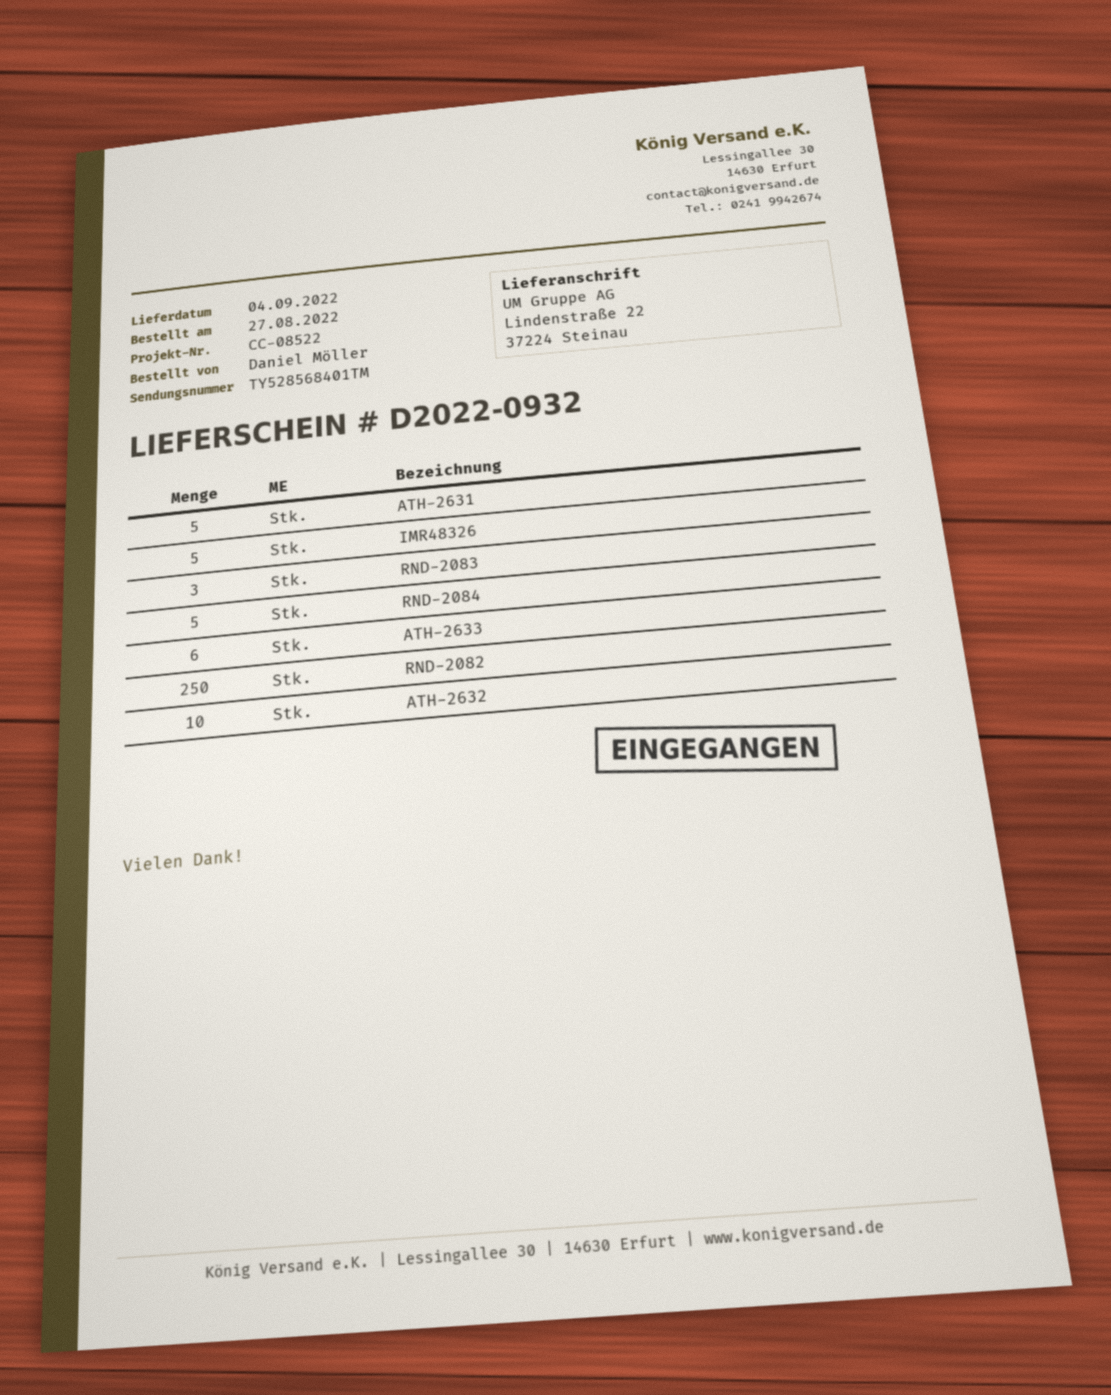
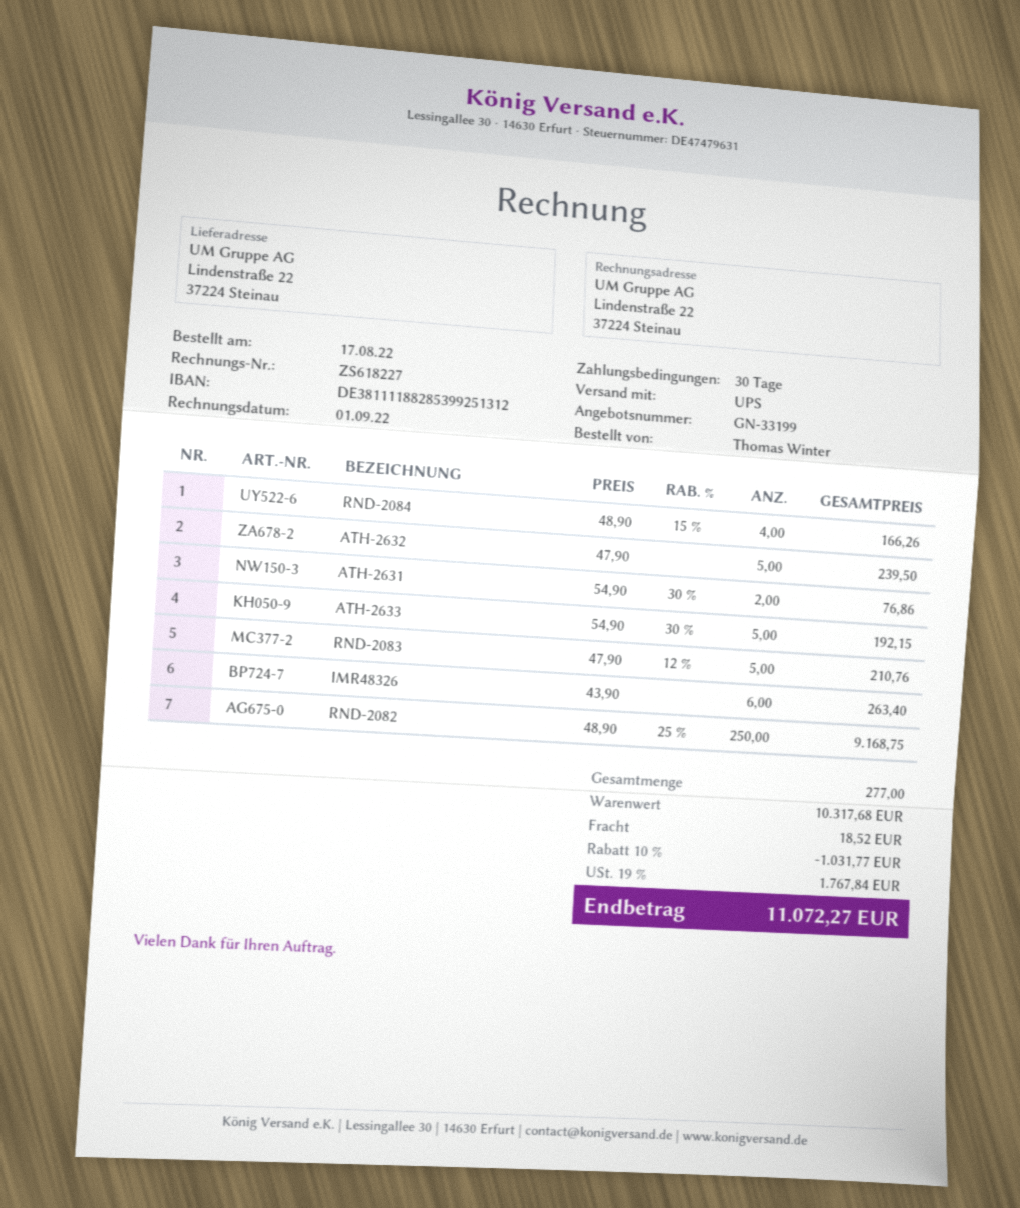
order date: 2022-08-27 -> 2022-08-17
ordered by: Daniel Möller -> Thomas Winter
ATH-2631: 5 -> 2
IMR48326: 5 -> 6
RND-2083: 3 -> 5
RND-2084: 5 -> 4
ATH-2633: 6 -> 5
ATH-2632: 10 -> 5

